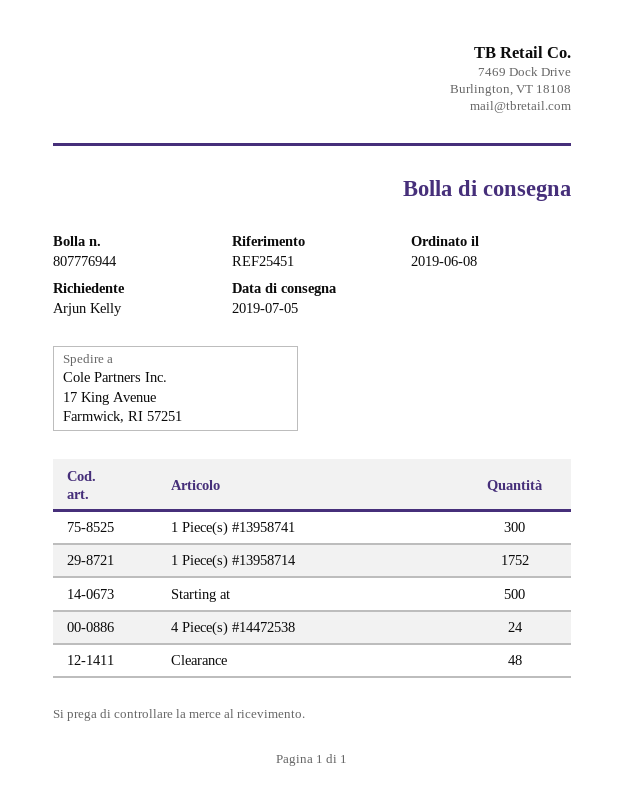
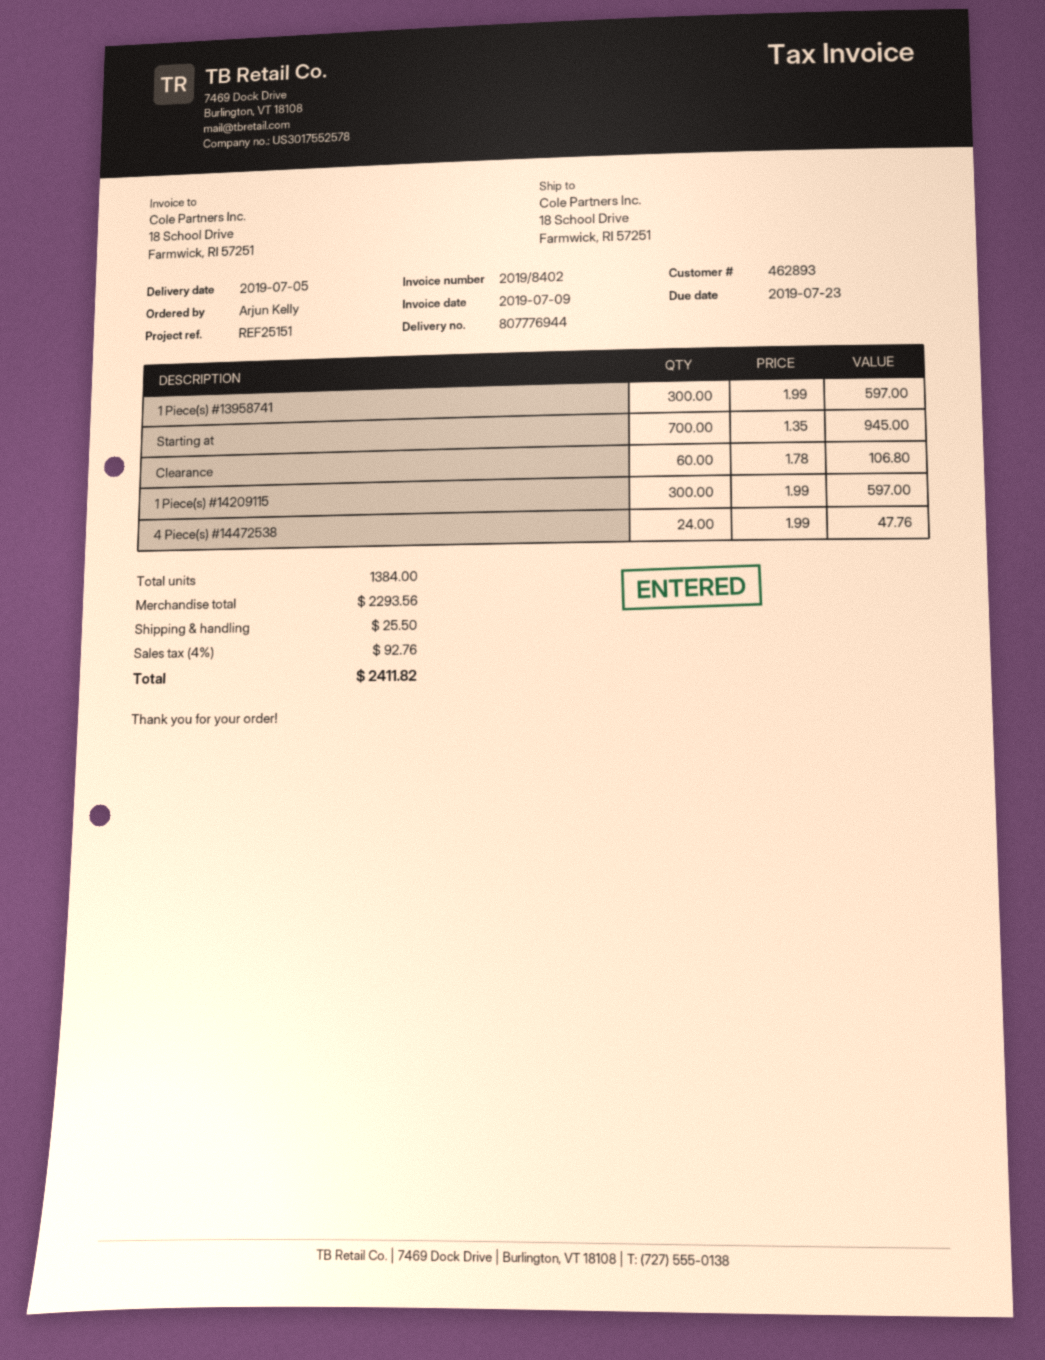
reference: REF25451 -> REF25151
ship to: 17 King Avenue, Farmwick, RI 57251 -> 18 School Drive, Farmwick, RI 57251
1 Piece(s) #13958714: 1752 -> none
Starting at: 500 -> 700
Clearance: 48 -> 60
1 Piece(s) #14209115: none -> 300

